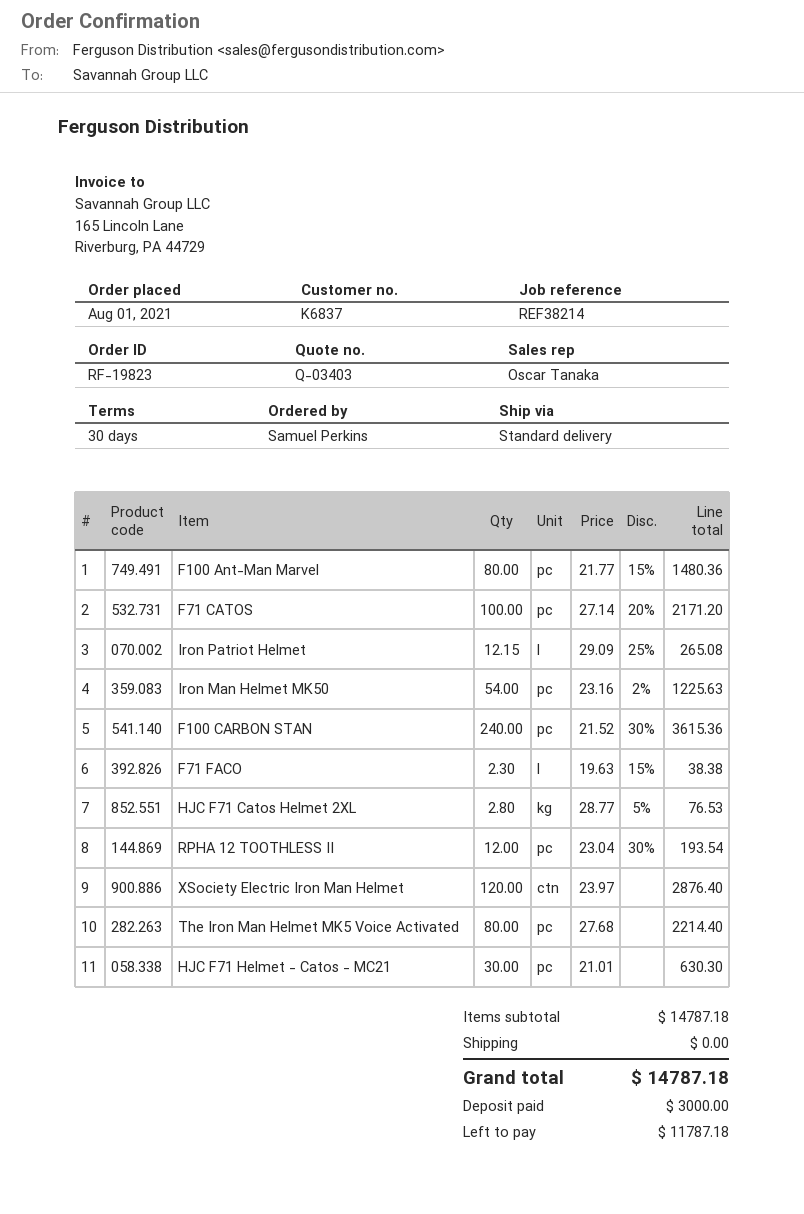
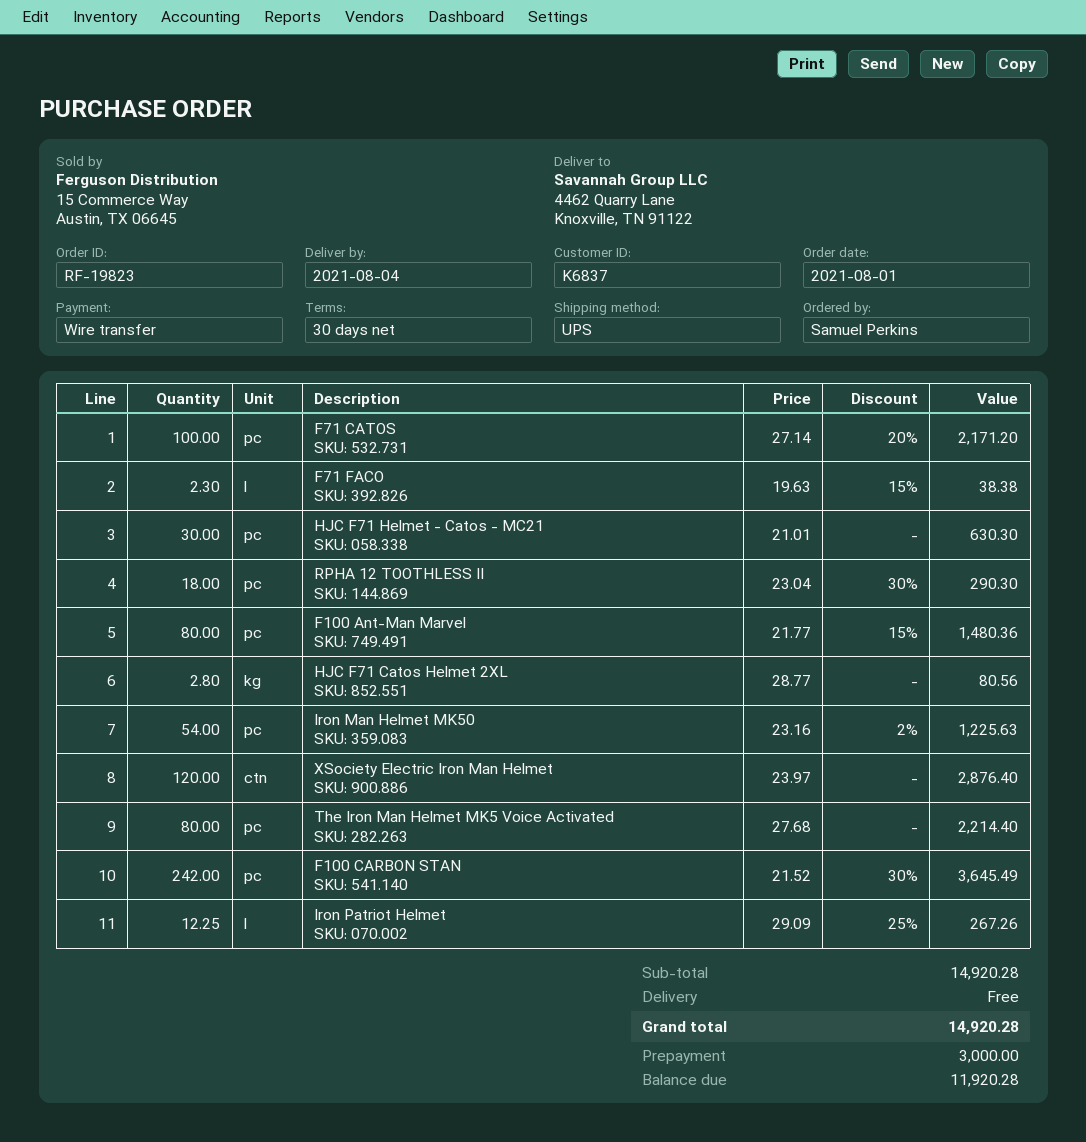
shipping method: standard -> UPS
Iron Patriot Helmet: 12.15 x 29.09 - 25% = 265.08 -> 12.25 x 29.09 - 25% = 267.26
F100 CARBON STAN: 240 x 21.52 - 30% = 3615.36 -> 242 x 21.52 - 30% = 3645.49
HJC F71 Catos Helmet 2XL: 2.8 x 28.77 - 5% = 76.53 -> 2.8 x 28.77 = 80.56
RPHA 12 TOOTHLESS II: 12 x 23.04 - 30% = 193.54 -> 18 x 23.04 - 30% = 290.30
subtotal: 14787.18 -> 14920.28
total: 14787.18 -> 14920.28
balance: 11787.18 -> 11920.28

